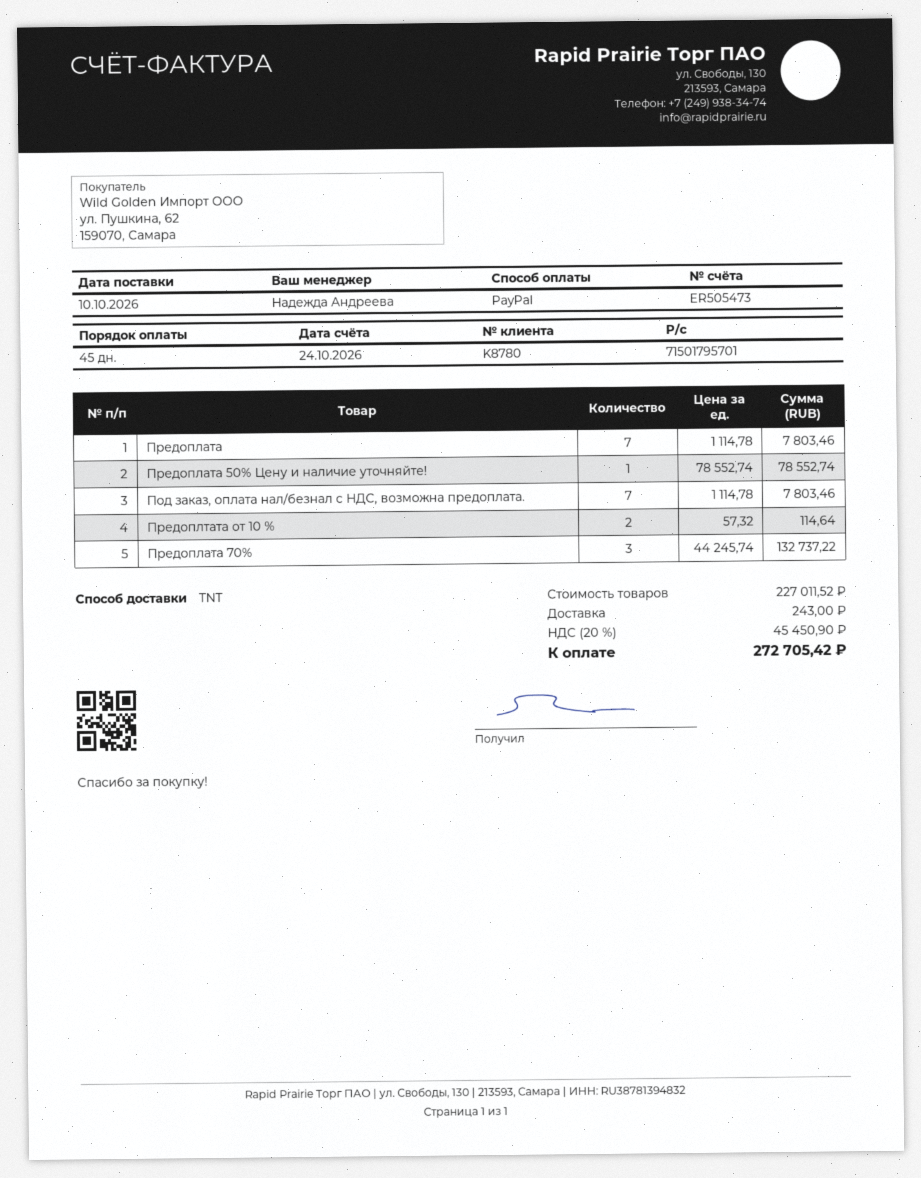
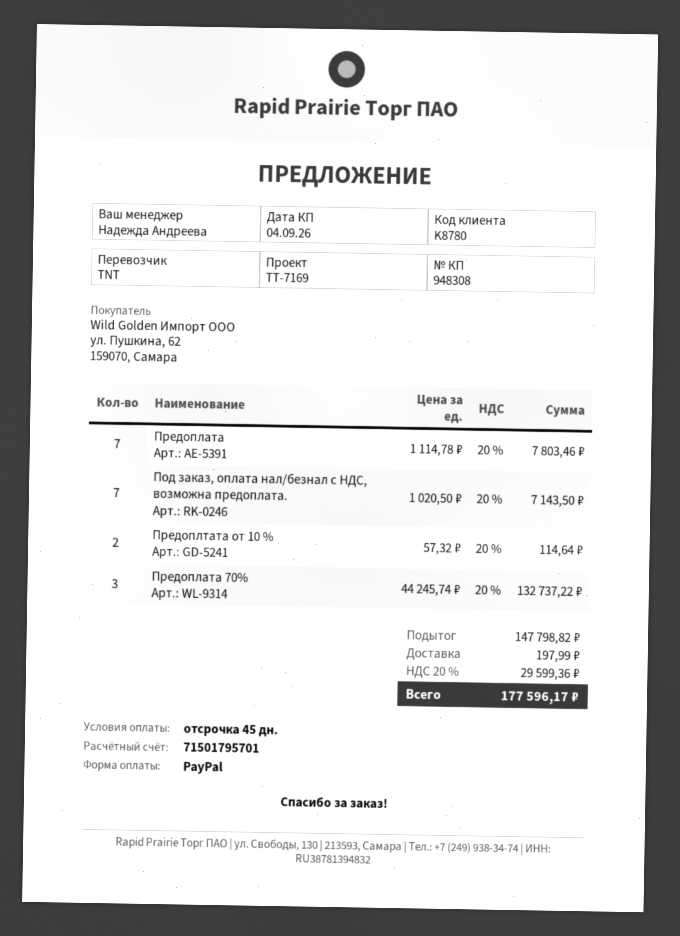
Предоплата 50% Цену и наличие уточняйте!: 1 x 78552.74 = 78552.74 -> none
Под заказ, оплата нал/безнал с НДС, возможна предоплата.: 7 x 1114.78 = 7803.46 -> 7 x 1020.50 = 7143.50
subtotal: 227011.52 -> 147798.82
shipping: 243.00 -> 197.99
tax: 20% = 45450.90 -> 20% = 29599.36
total: 272705.42 -> 177596.17

